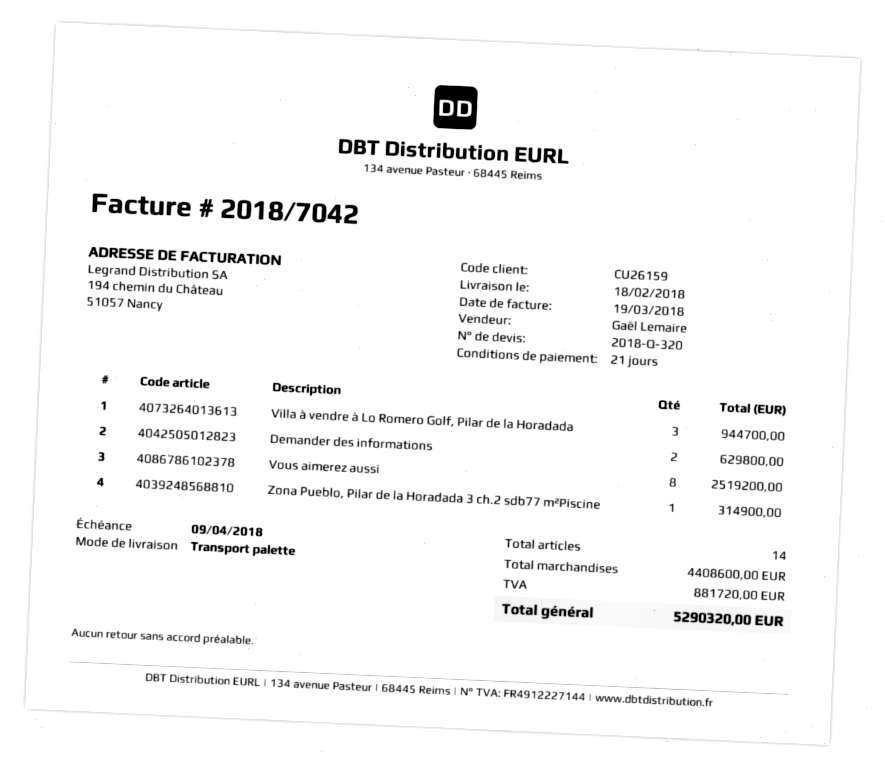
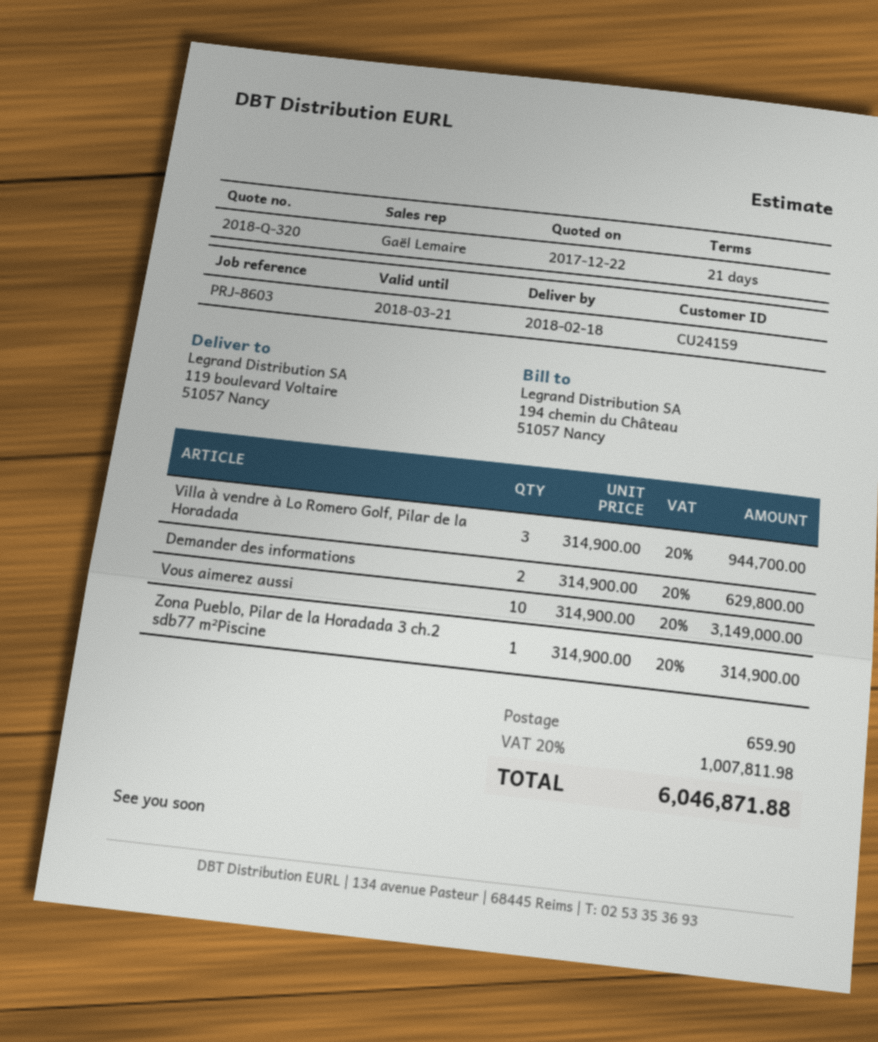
customer number: CU26159 -> CU24159
Vous aimerez aussi: 8 for 2519200.00 -> 10 for 3149000.00
shipping: none -> 659.90
tax: 881720.00 -> 1007811.98
total: 5290320.00 -> 6046871.88

